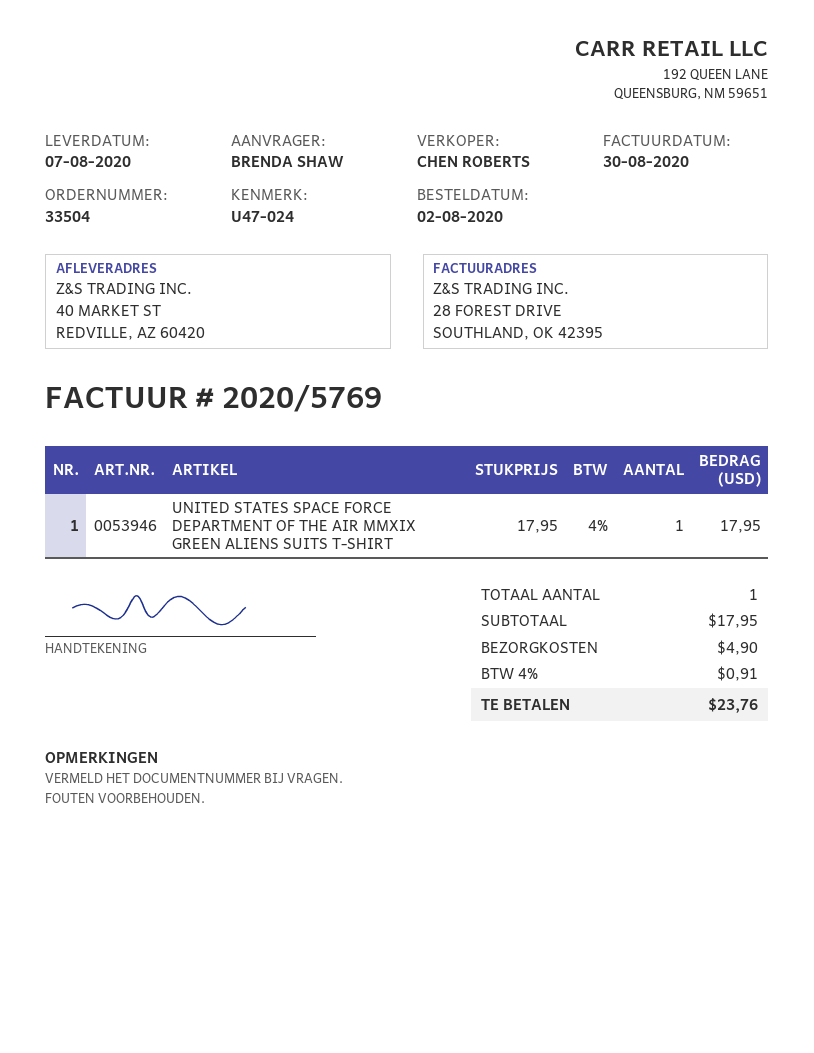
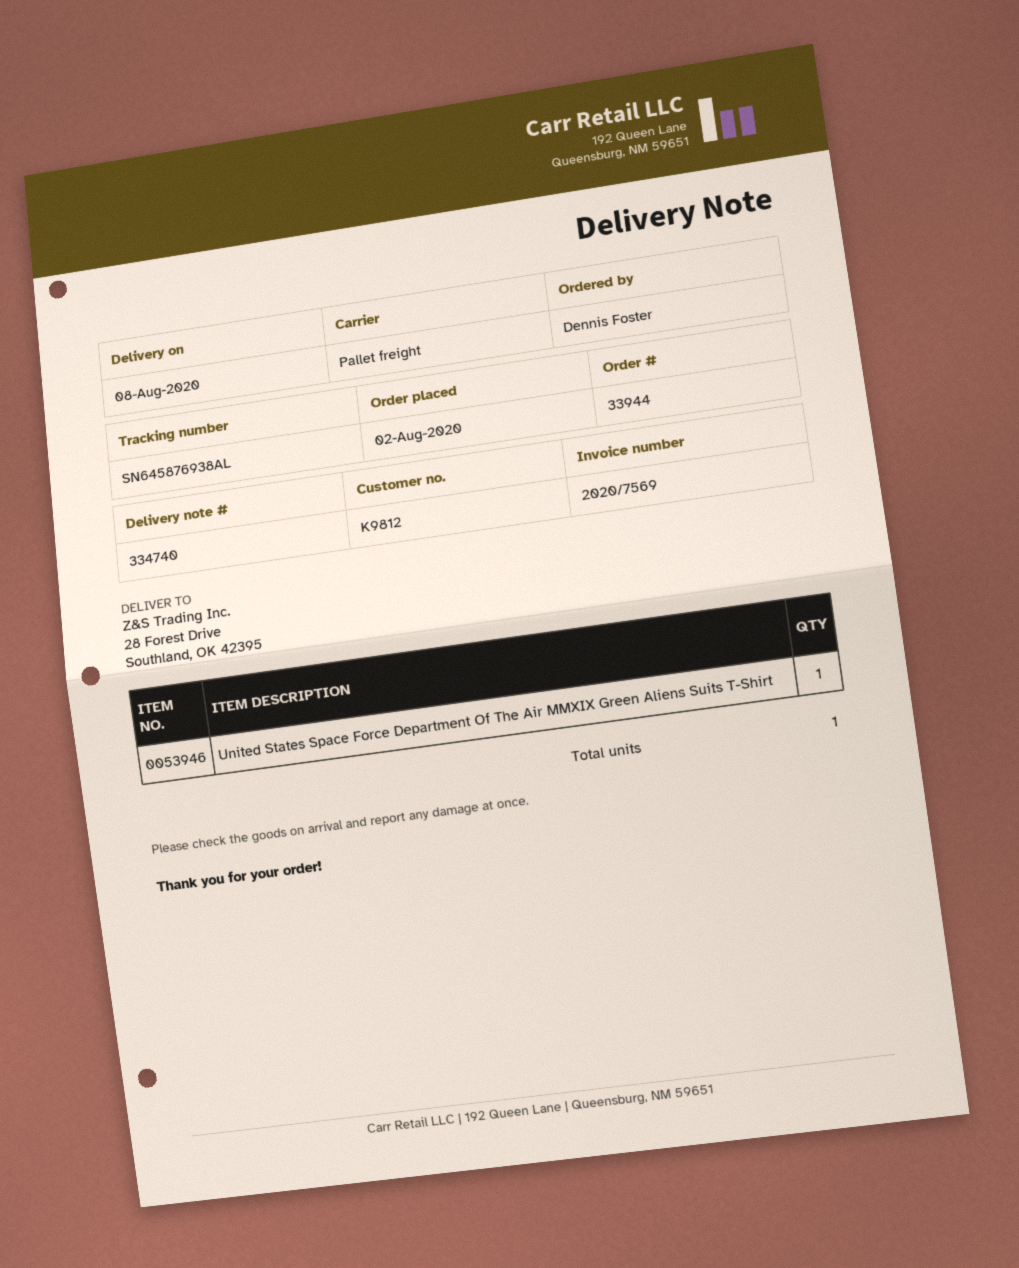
order number: 33504 -> 33944
delivery date: 2020-08-07 -> 2020-08-08
invoice number: 2020/5769 -> 2020/7569
ordered by: BRENDA SHAW -> Dennis Foster
ship to: 40 MARKET ST, REDVILLE, AZ 60420 -> 28 Forest Drive, Southland, OK 42395

